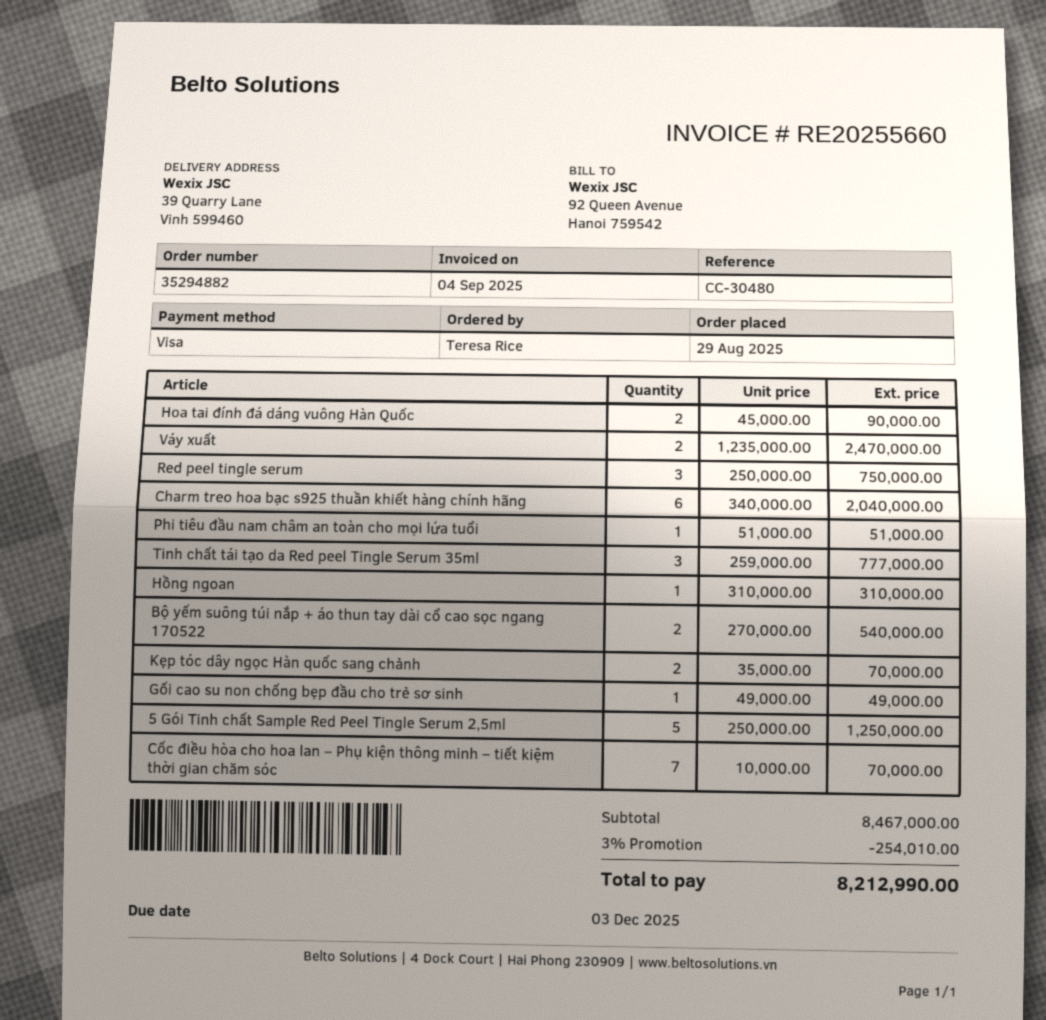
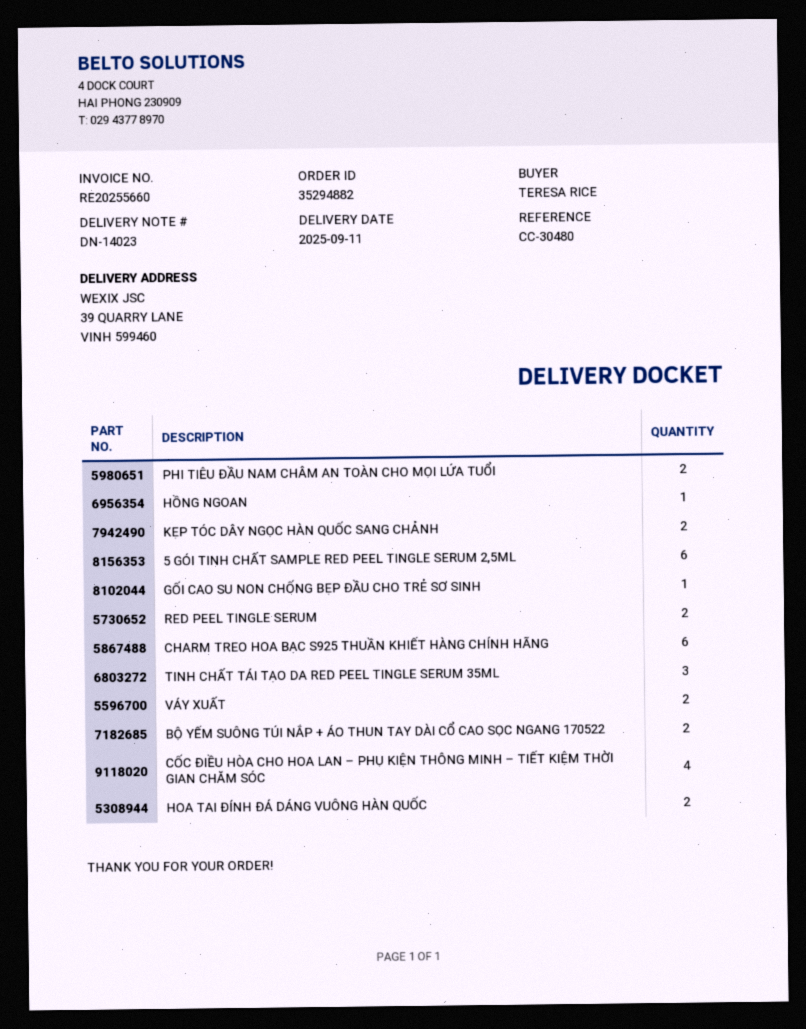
Red peel tingle serum: 3 -> 2
Phi tiêu đầu nam châm an toàn cho mọi lứa tuổi: 1 -> 2
5 Gói Tinh chất Sample Red Peel Tingle Serum 2,5ml: 5 -> 6
Cốc điều hòa cho hoa lan – Phụ kiện thông minh – tiết kiệm thời gian chăm sóc: 7 -> 4

